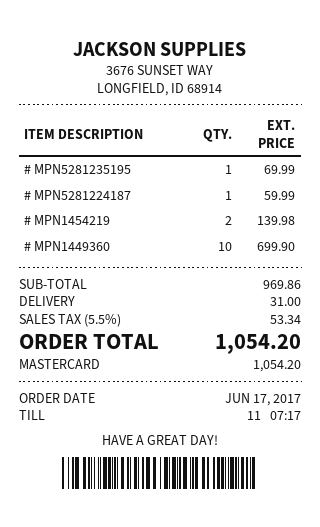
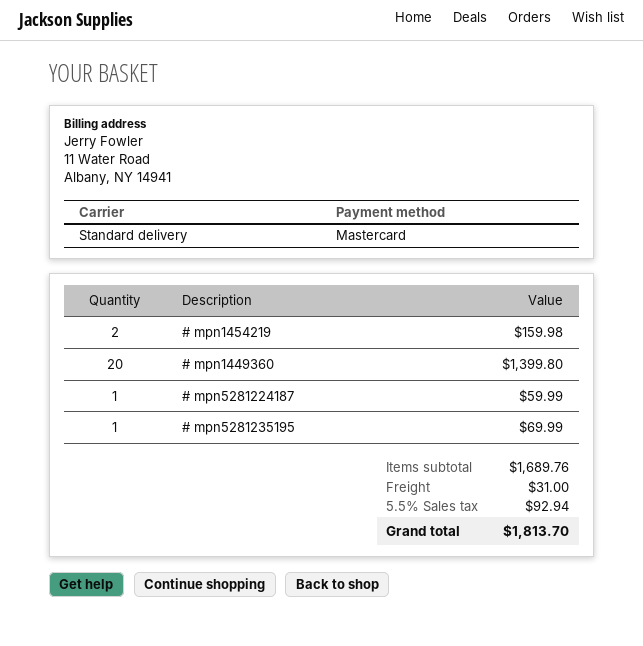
# MPN1454219: 2 for 139.98 -> 2 for 159.98
# MPN1449360: 10 for 699.90 -> 20 for 1399.80
subtotal: 969.86 -> 1689.76
tax: 5.5% = 53.34 -> 5.5% = 92.94
total: 1054.20 -> 1813.70

